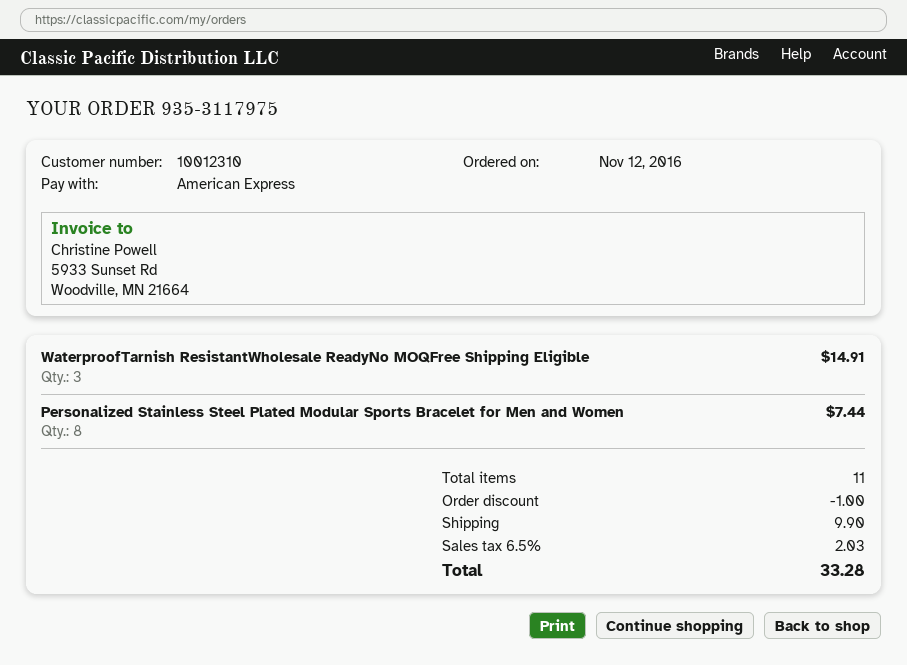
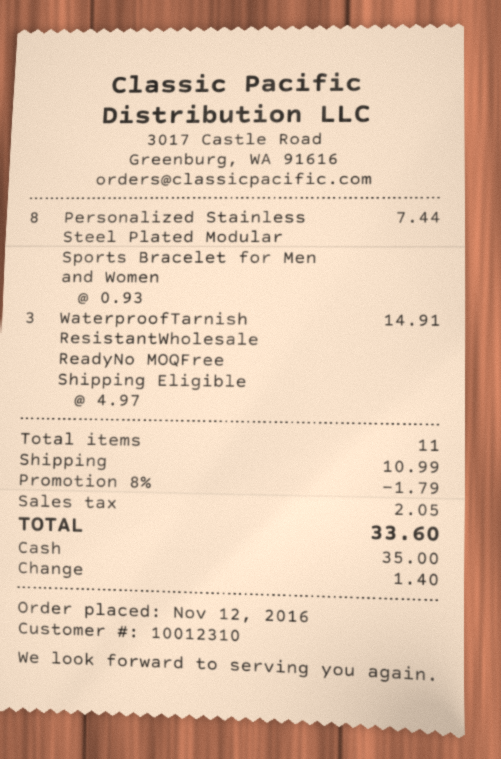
payment method: American Express -> cash
discount: 1.00 -> 1.79
shipping: 9.90 -> 10.99
tax: 2.03 -> 2.05
total: 33.28 -> 33.60

